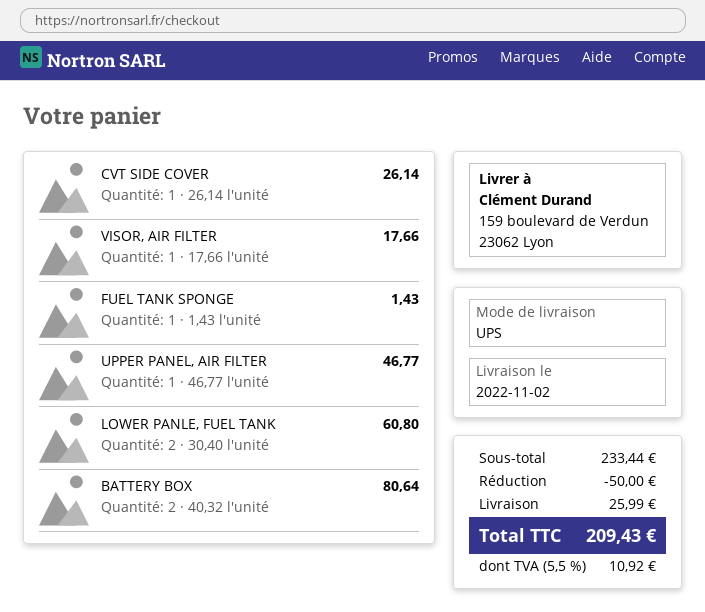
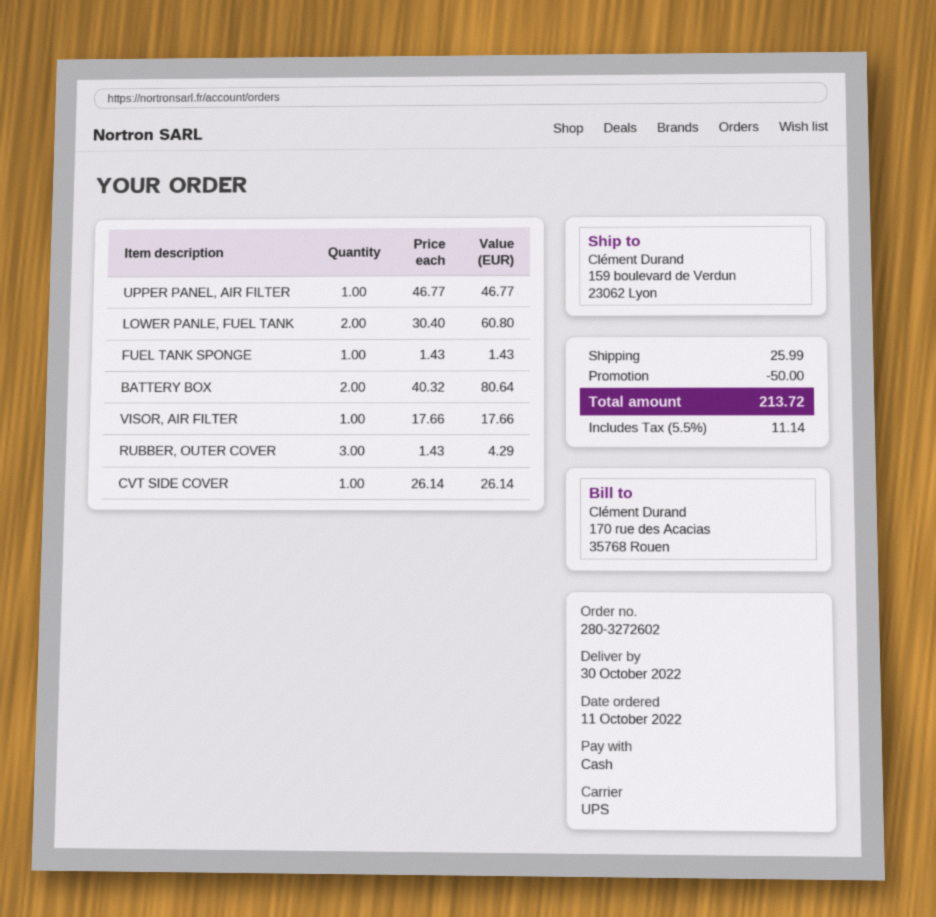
delivery date: 2022-11-02 -> 2022-10-30
RUBBER, OUTER COVER: none -> 3 x 1.43 = 4.29
tax: 5.5% = 10.92 -> 5.5% = 11.14
total: 209.43 -> 213.72

